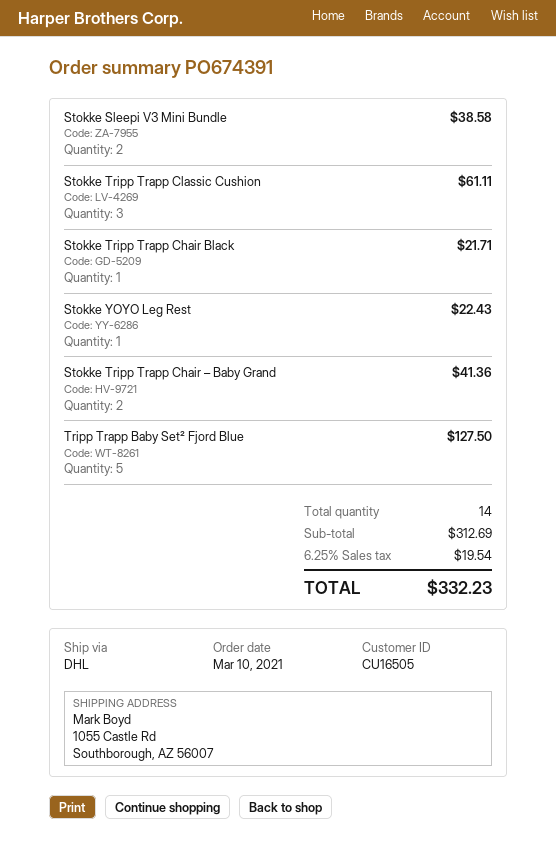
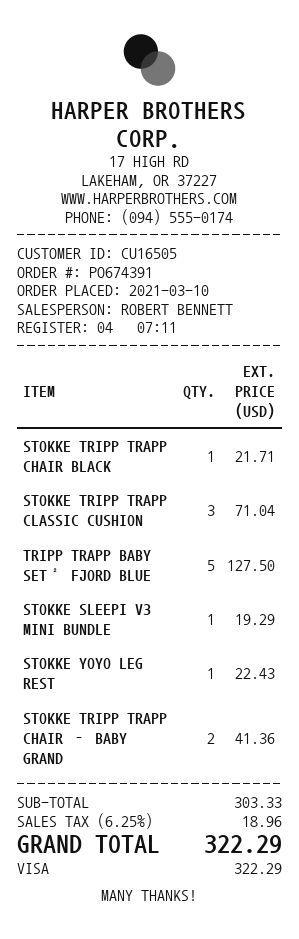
Stokke Sleepi V3 Mini Bundle: 2 for 38.58 -> 1 for 19.29
Stokke Tripp Trapp Classic Cushion: 3 for 61.11 -> 3 for 71.04
subtotal: 312.69 -> 303.33
tax: 6.25% = 19.54 -> 6.25% = 18.96
total: 332.23 -> 322.29

